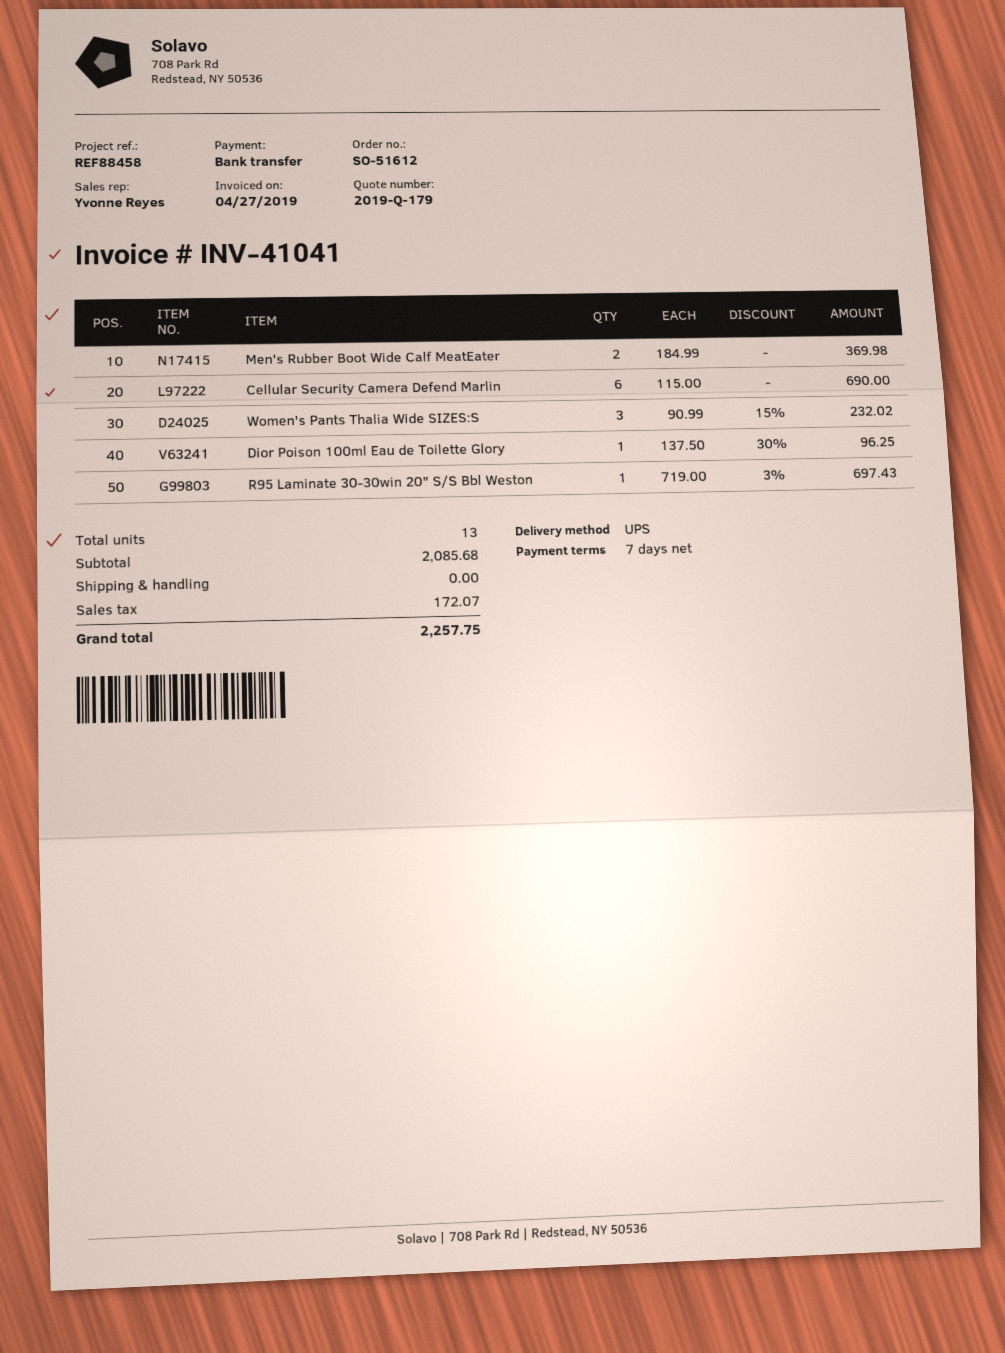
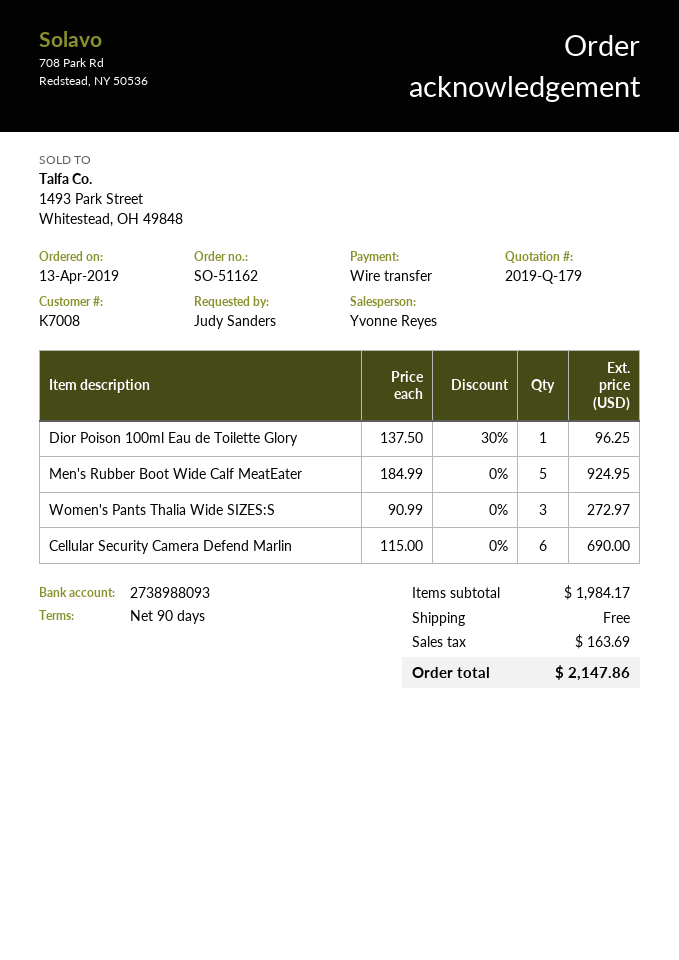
order number: SO-51612 -> SO-51162
payment terms: 7 days -> 90 days
Men's Rubber Boot Wide Calf MeatEater: 2 x 184.99 = 369.98 -> 5 x 184.99 = 924.95
Women's Pants Thalia Wide SIZES:S: 3 x 90.99 - 15% = 232.02 -> 3 x 90.99 = 272.97
R95 Laminate 30-30win 20" S/S Bbl Weston: 1 x 719.00 - 3% = 697.43 -> none
subtotal: 2085.68 -> 1984.17
tax: 172.07 -> 163.69
total: 2257.75 -> 2147.86

